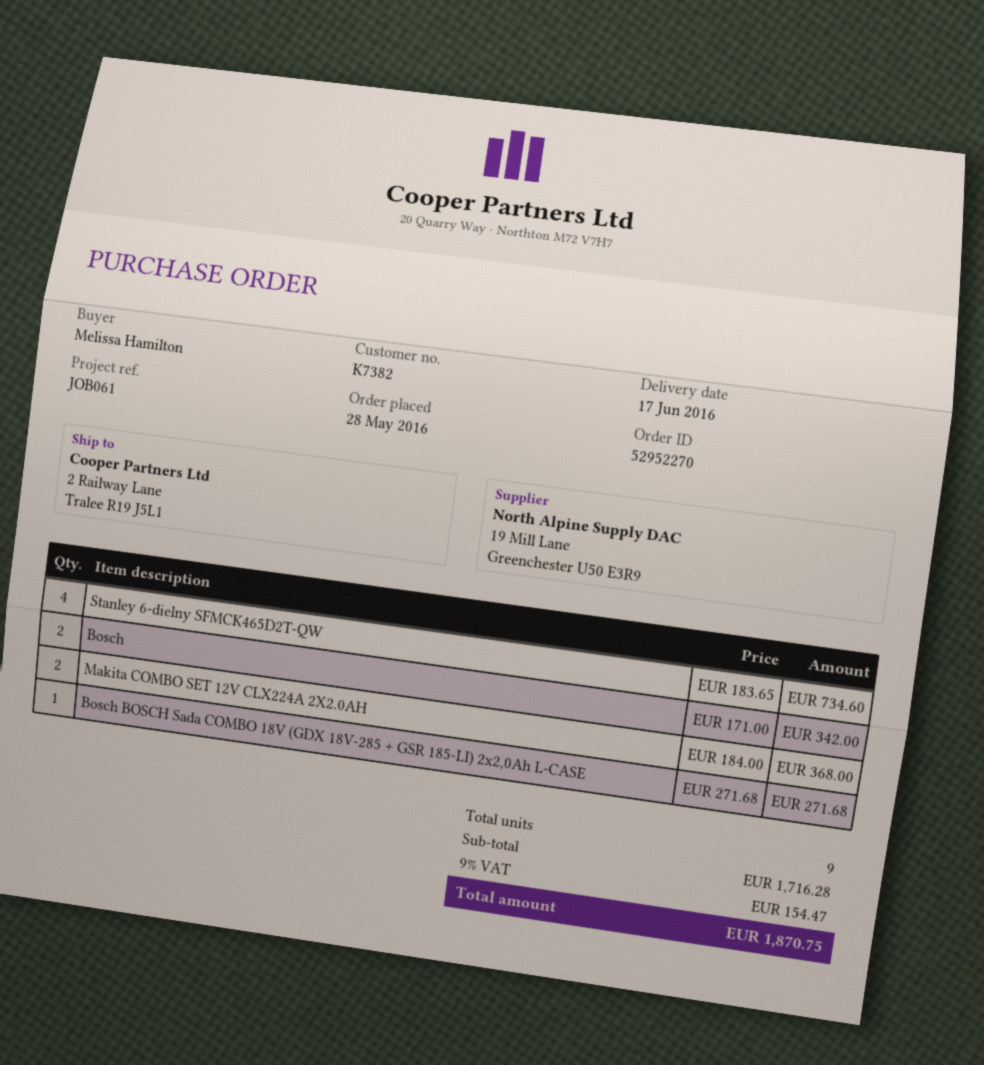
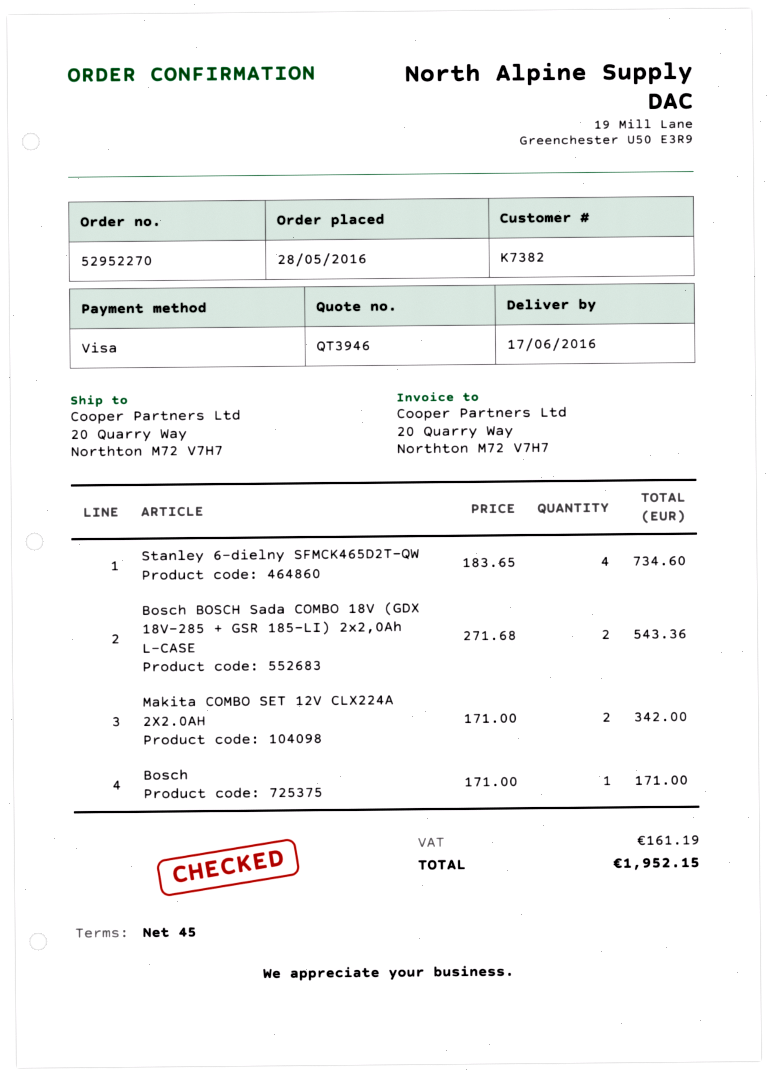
ship to: 2 Railway Lane, Tralee R19 J5L1 -> 20 Quarry Way, Northton M72 V7H7
Bosch: 2 x 171.00 = 342.00 -> 1 x 171.00 = 171.00
Makita COMBO SET 12V CLX224A 2X2.0AH: 2 x 184.00 = 368.00 -> 2 x 171.00 = 342.00
Bosch BOSCH Sada COMBO 18V (GDX 18V-285 + GSR 185-LI) 2x2,0Ah L-CASE: 1 x 271.68 = 271.68 -> 2 x 271.68 = 543.36
tax: 154.47 -> 161.19
total: 1870.75 -> 1952.15

